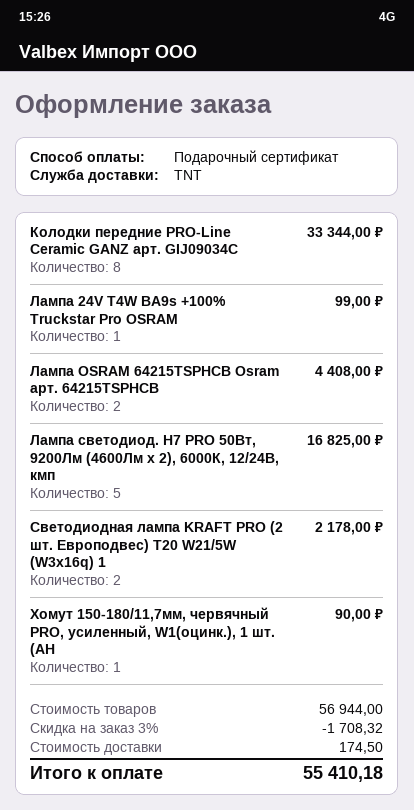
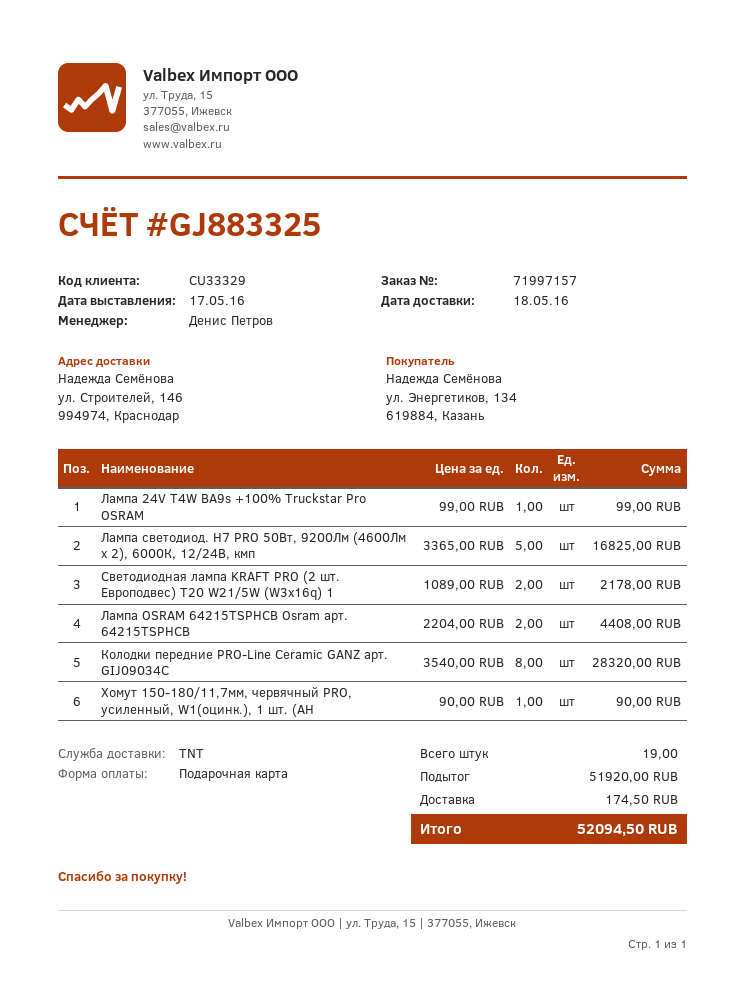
Колодки передние PRO-Line Ceramic GANZ арт. GIJ09034C: 8 for 33344.00 -> 8 for 28320.00
subtotal: 56944.00 -> 51920.00
discount: 3% = 1708.32 -> none
total: 55410.18 -> 52094.50

